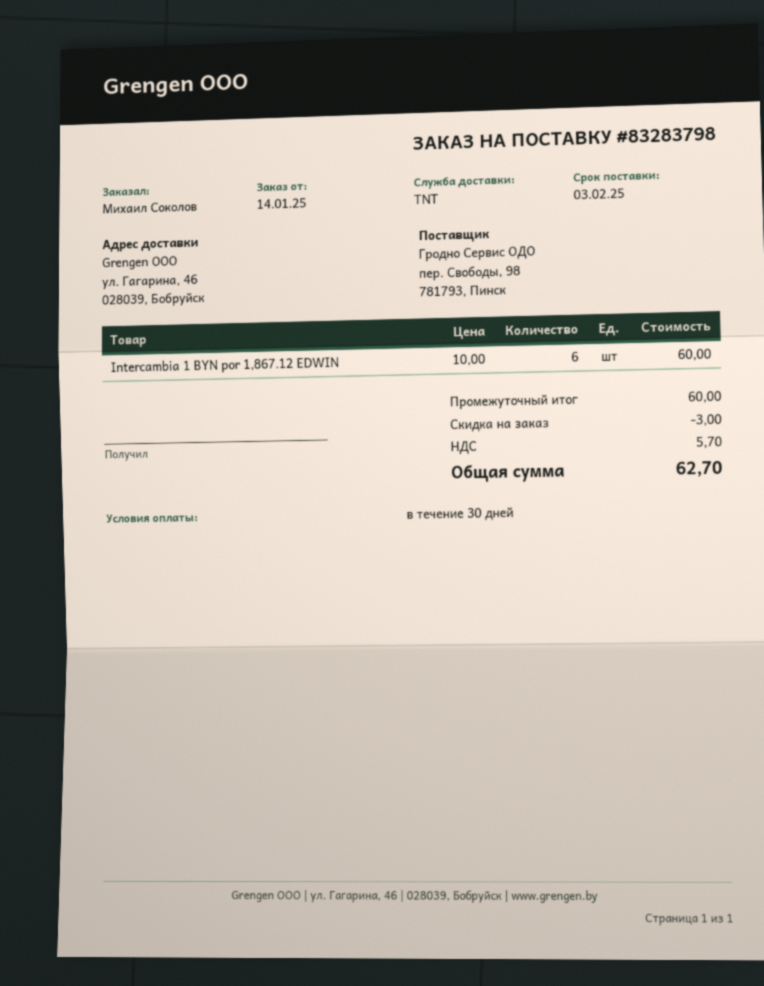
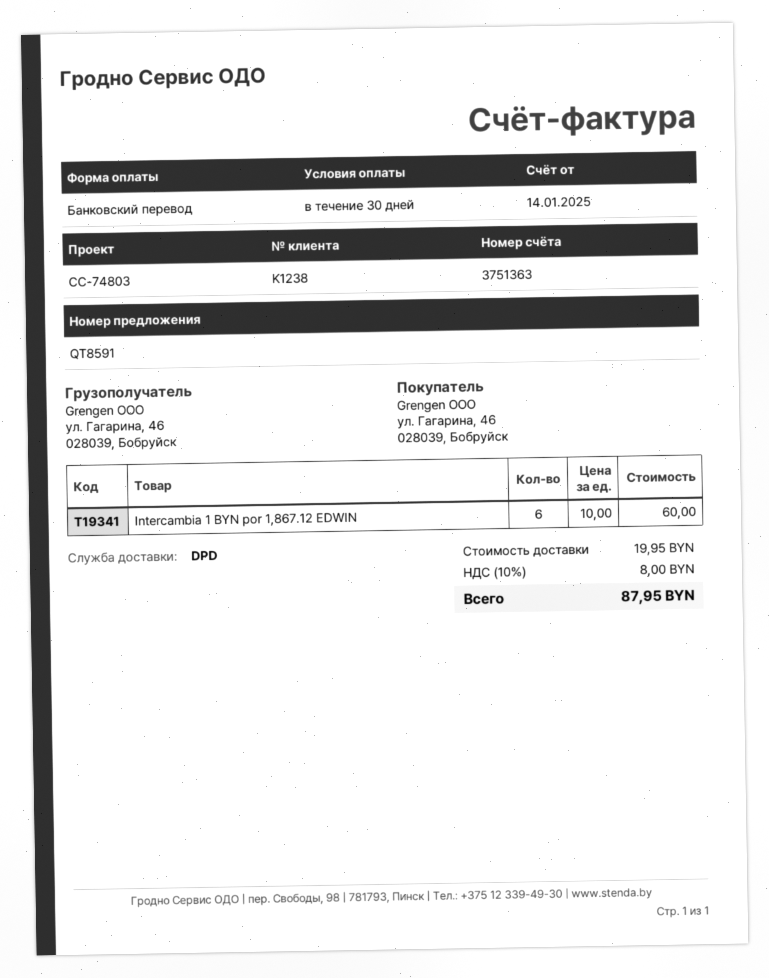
shipping method: TNT -> DPD
discount: 3.00 -> none
shipping: none -> 19.95
tax: 5.70 -> 8.00
total: 62.70 -> 87.95

